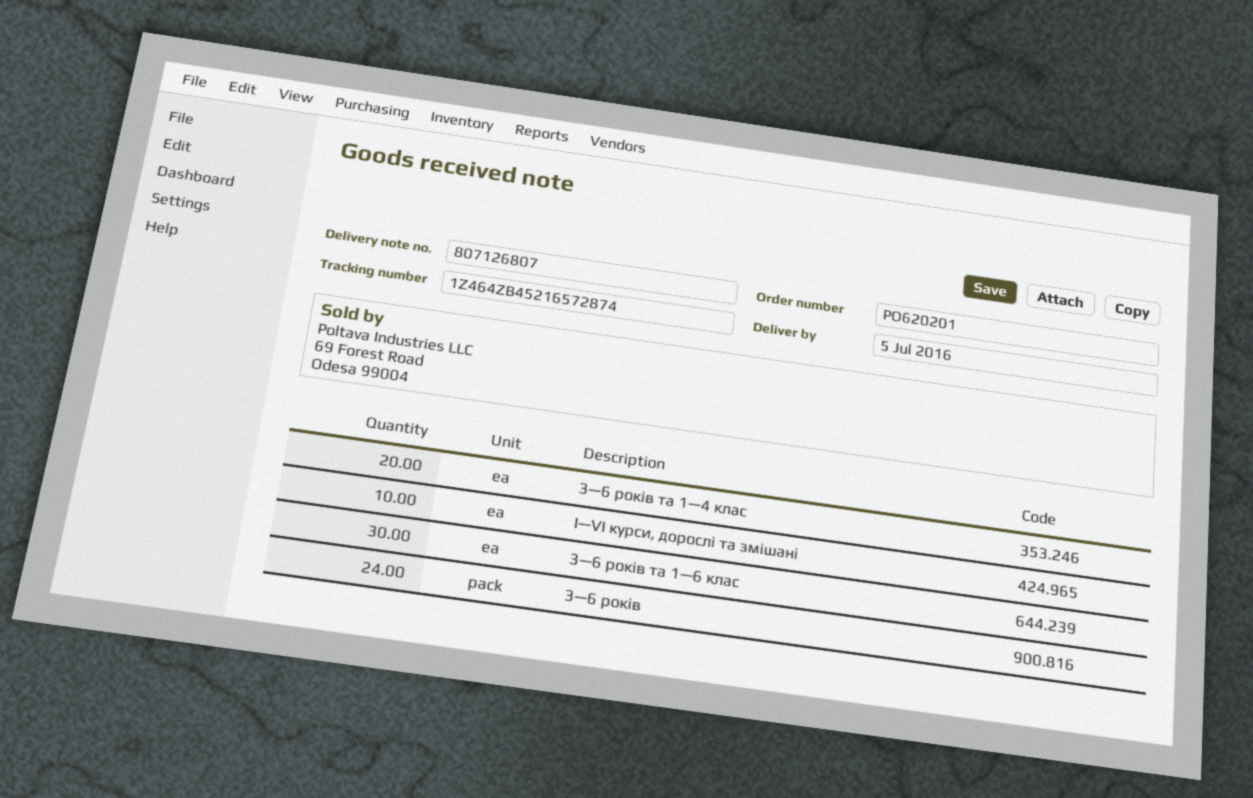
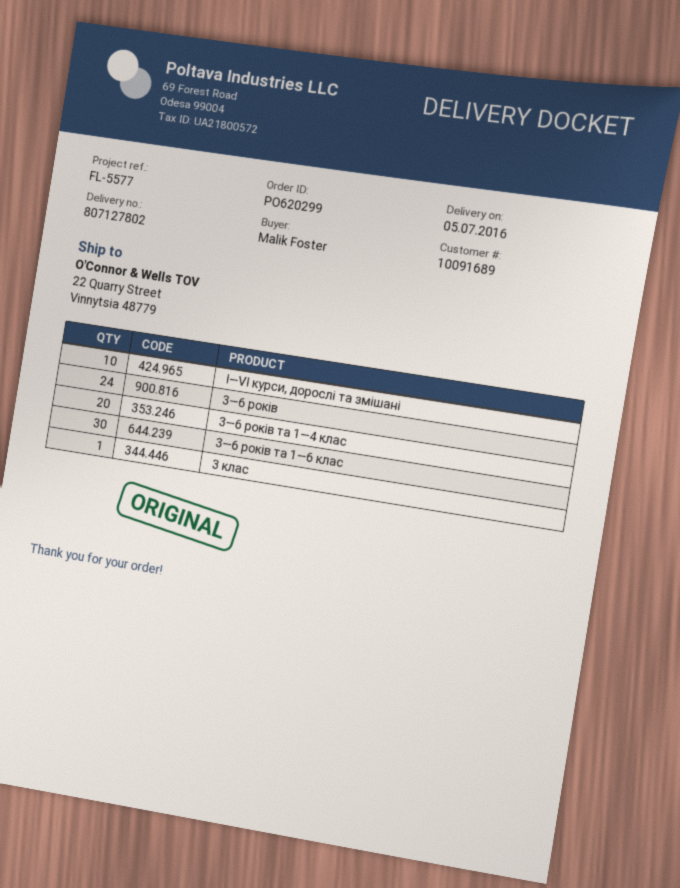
order number: PO620201 -> PO620299
delivery note number: 807126807 -> 807127802
3 клас: none -> 1

